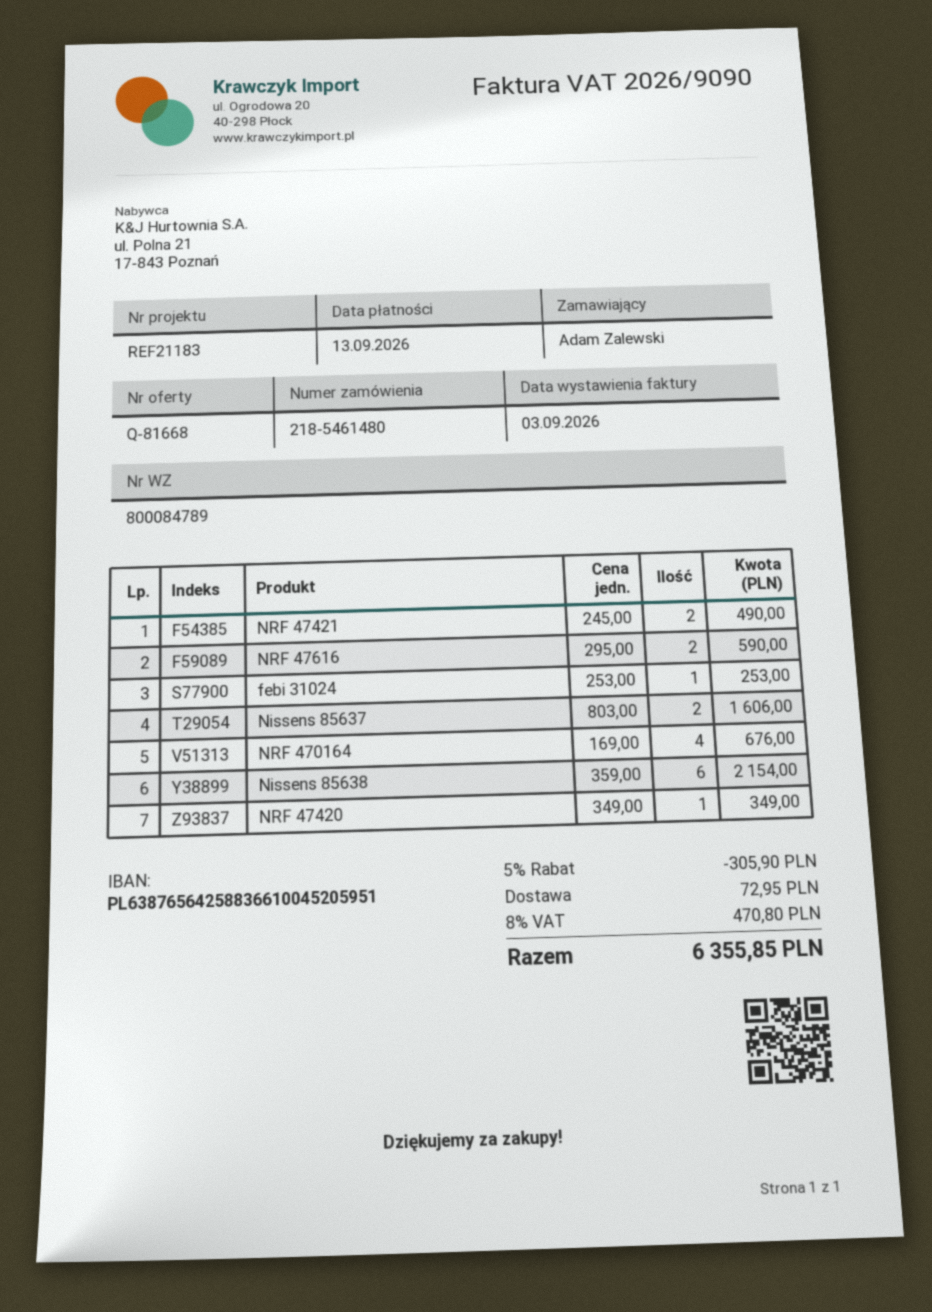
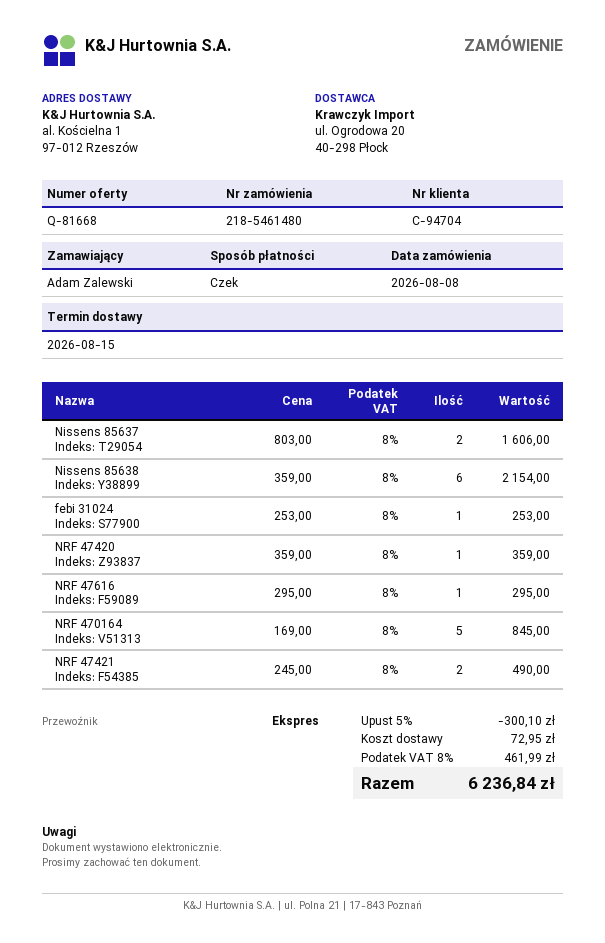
NRF 47616: 2 x 295.00 = 590.00 -> 1 x 295.00 = 295.00
NRF 470164: 4 x 169.00 = 676.00 -> 5 x 169.00 = 845.00
NRF 47420: 1 x 349.00 = 349.00 -> 1 x 359.00 = 359.00
discount: 5% = 305.90 -> 5% = 300.10
tax: 8% = 470.80 -> 8% = 461.99
total: 6355.85 -> 6236.84

